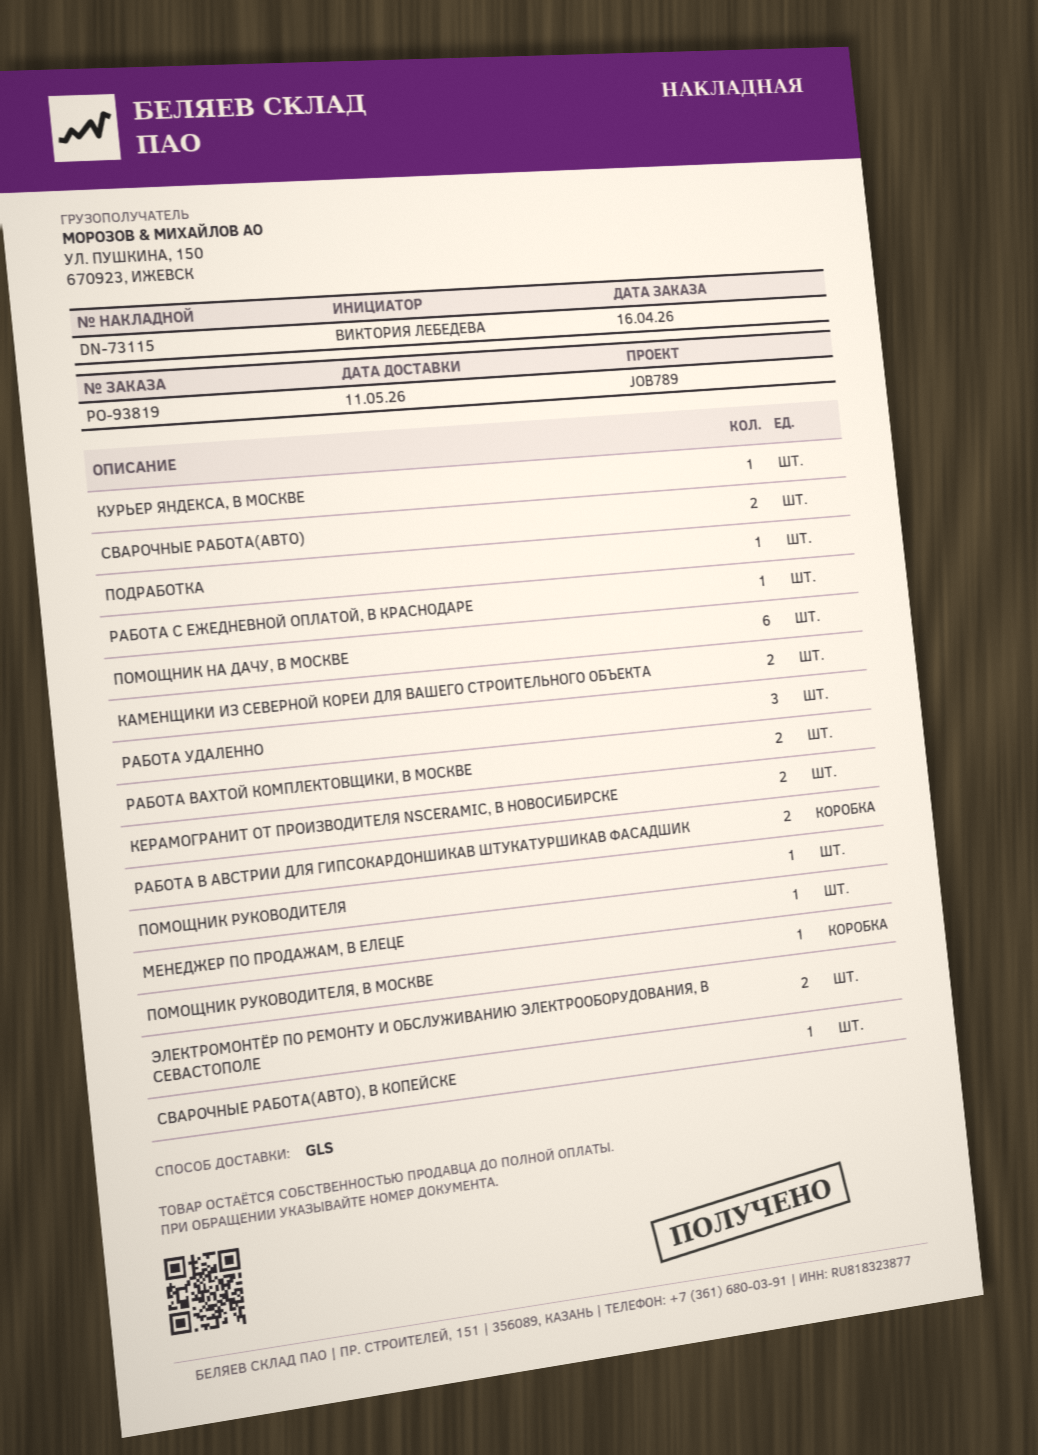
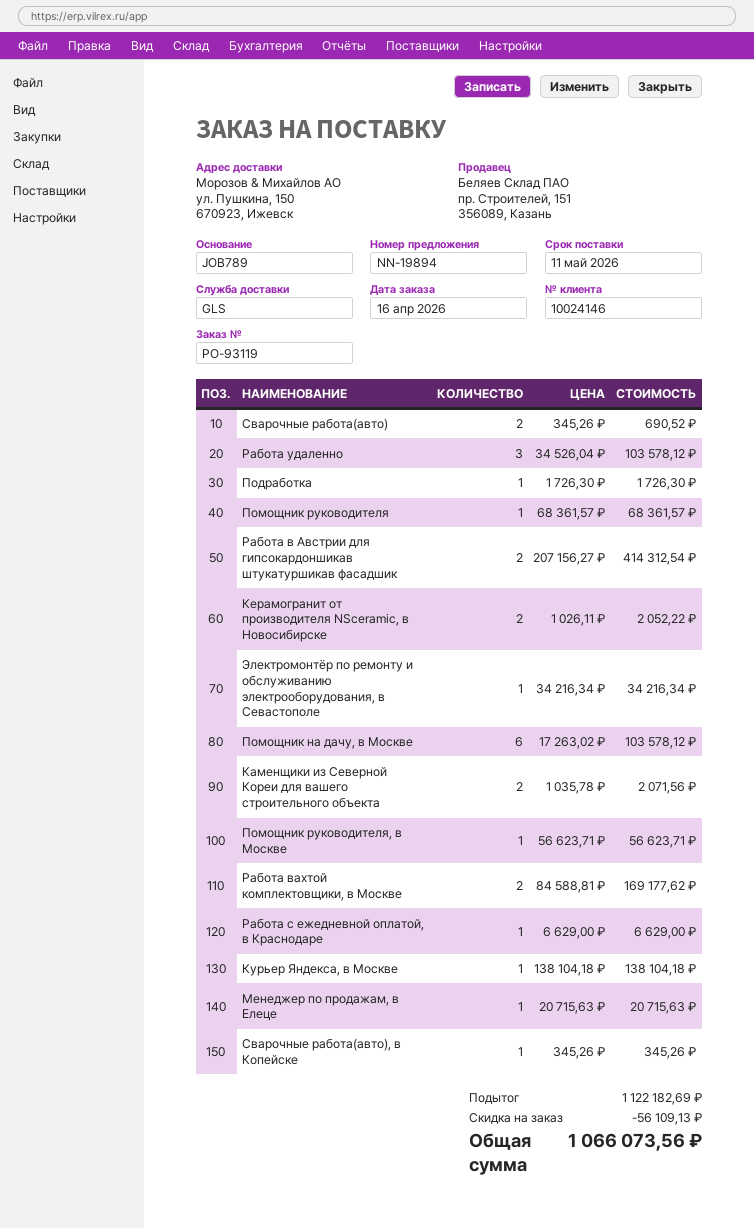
order number: PO-93819 -> PO-93119
ЭЛЕКТРОМОНТЁР ПО РЕМОНТУ И ОБСЛУЖИВАНИЮ ЭЛЕКТРООБОРУДОВАНИЯ, В СЕВАСТОПОЛЕ: 2 -> 1

